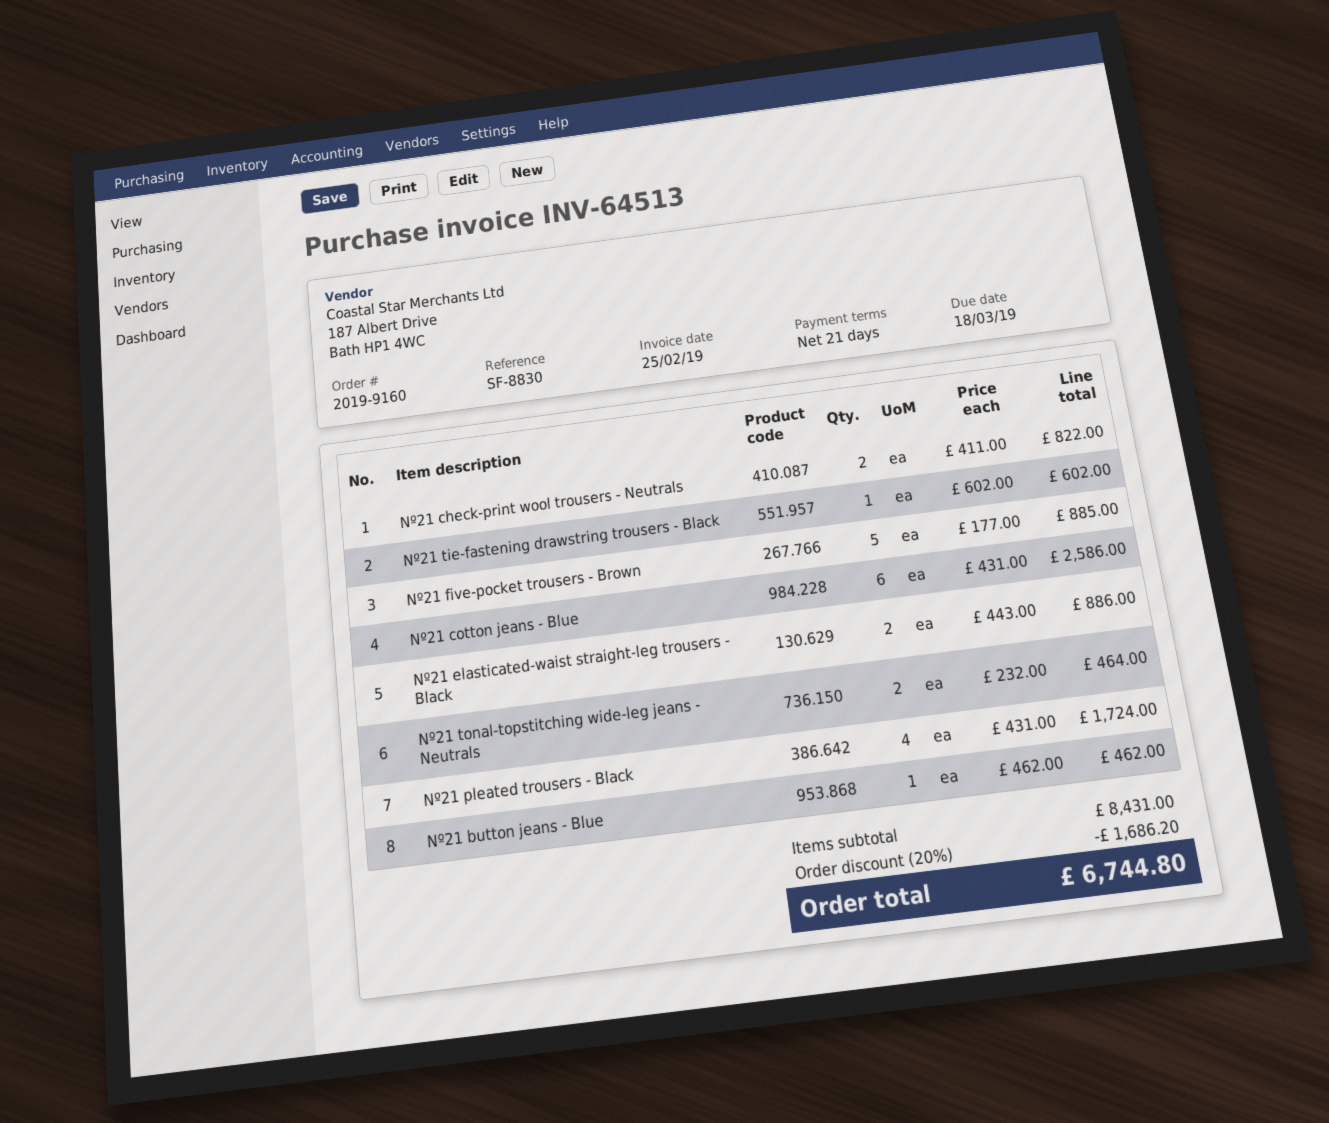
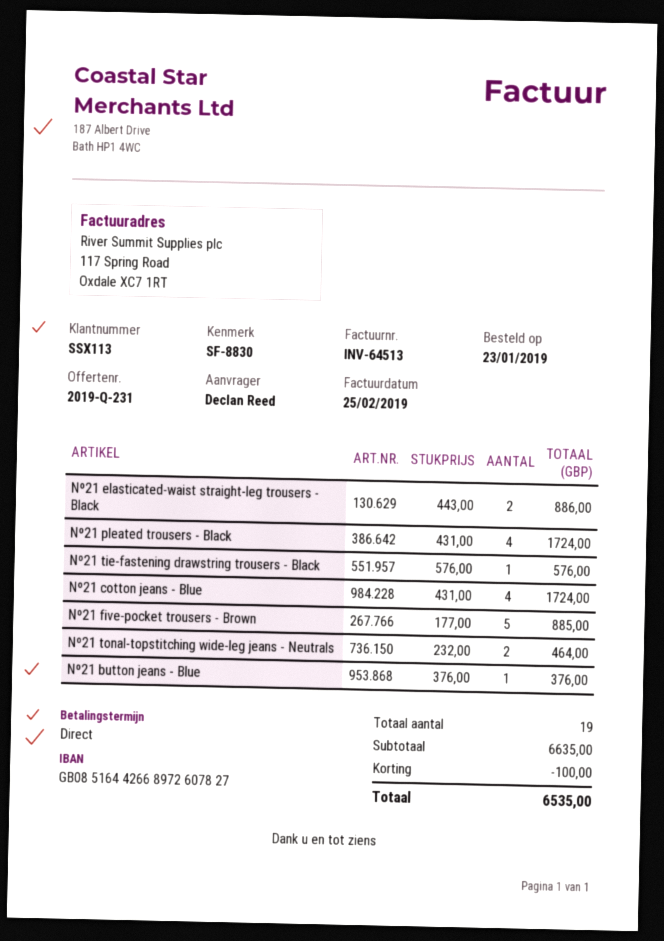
payment terms: 21 days -> on receipt
Nº21 check-print wool trousers - Neutrals: 2 x 411.00 = 822.00 -> none
Nº21 tie-fastening drawstring trousers - Black: 1 x 602.00 = 602.00 -> 1 x 576.00 = 576.00
Nº21 cotton jeans - Blue: 6 x 431.00 = 2586.00 -> 4 x 431.00 = 1724.00
Nº21 button jeans - Blue: 1 x 462.00 = 462.00 -> 1 x 376.00 = 376.00
subtotal: 8431.00 -> 6635.00
discount: 1686.20 -> 100.00
total: 6744.80 -> 6535.00

